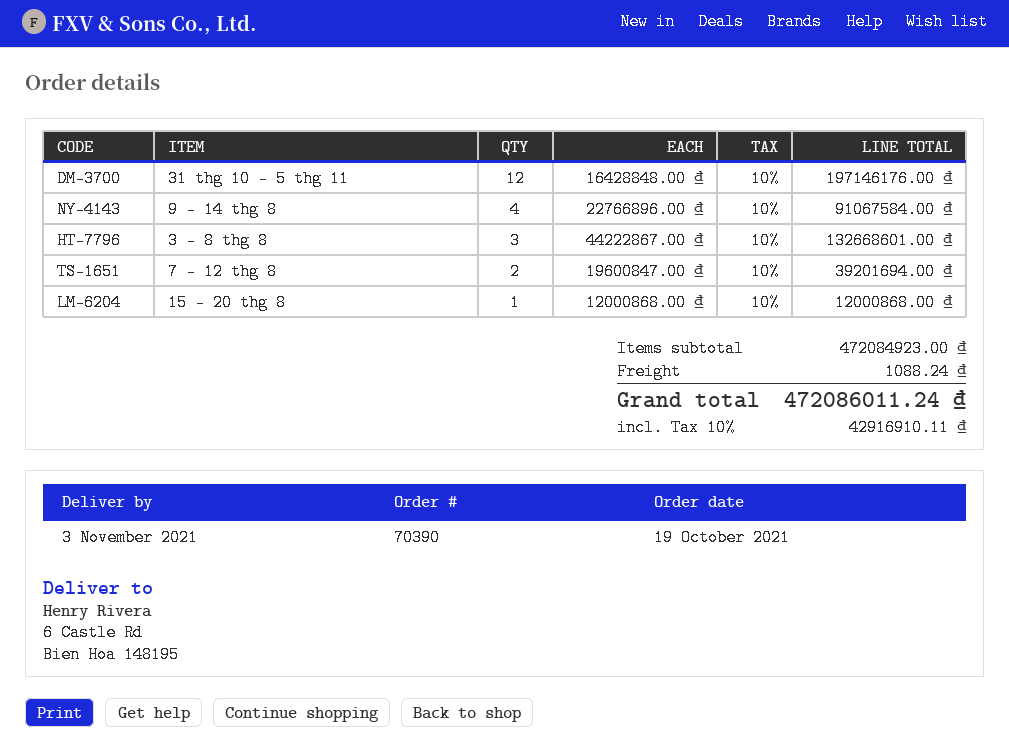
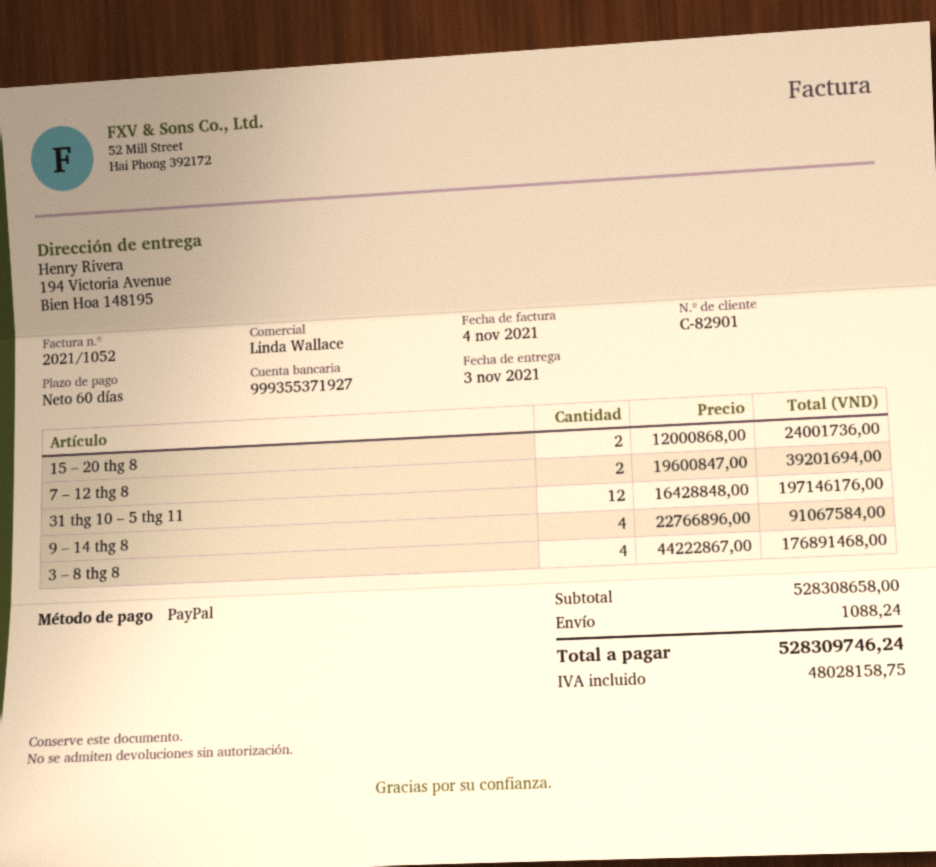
ship to: 6 Castle Rd, Bien Hoa 148195 -> 194 Victoria Avenue, Bien Hoa 148195
3 – 8 thg 8: 3 x 44222867.00 = 132668601.00 -> 4 x 44222867.00 = 176891468.00
15 – 20 thg 8: 1 x 12000868.00 = 12000868.00 -> 2 x 12000868.00 = 24001736.00
subtotal: 472084923.00 -> 528308658.00
tax: 42916910.11 -> 48028158.75
total: 472086011.24 -> 528309746.24

